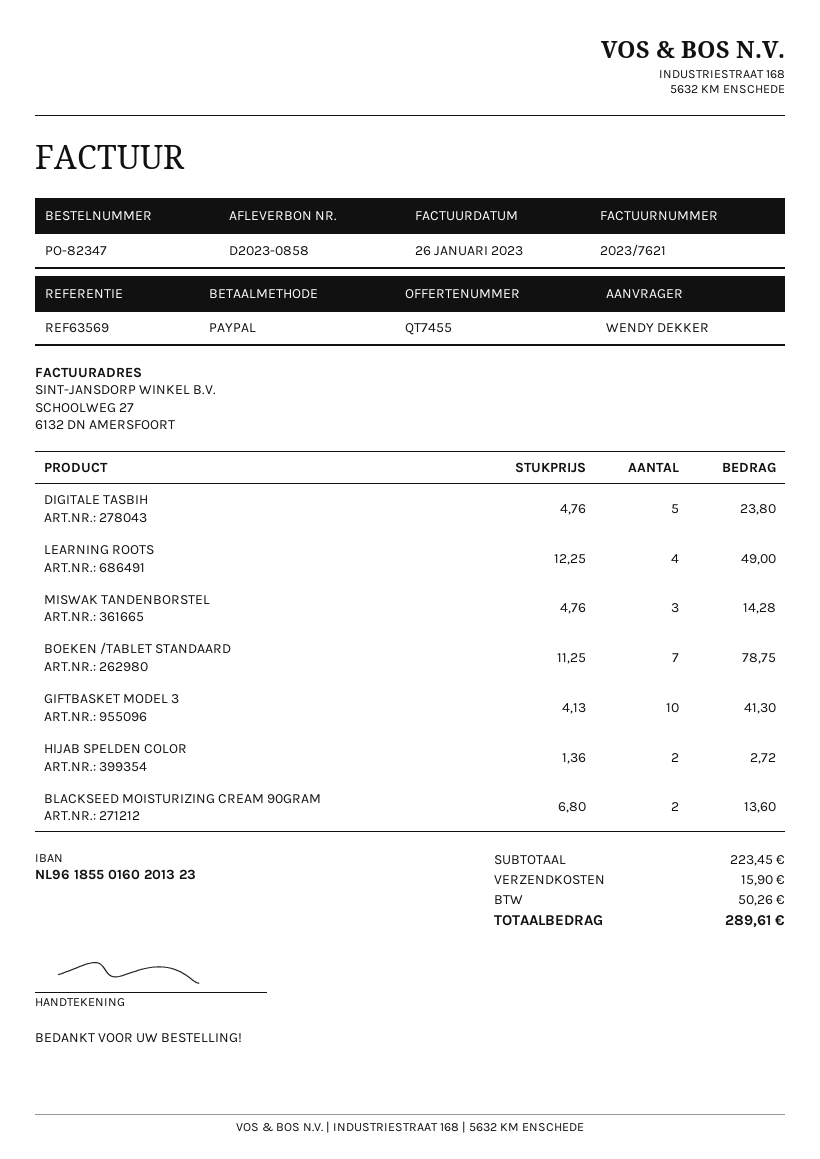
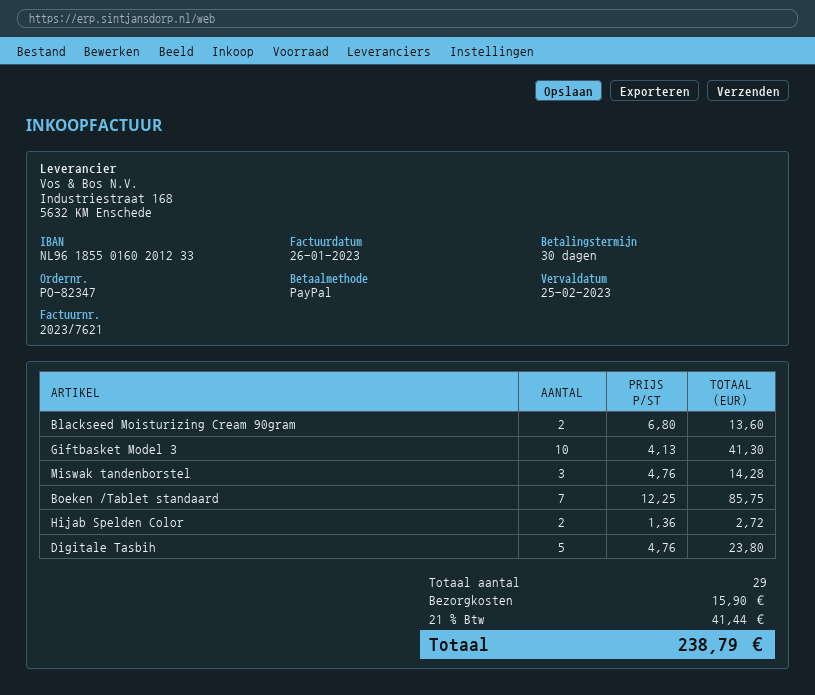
bank account: NL9618550160201323 -> NL9618550160201233
LEARNING ROOTS: 4 x 12.25 = 49.00 -> none
BOEKEN /TABLET STANDAARD: 7 x 11.25 = 78.75 -> 7 x 12.25 = 85.75
tax: 50.26 -> 41.44
total: 289.61 -> 238.79

